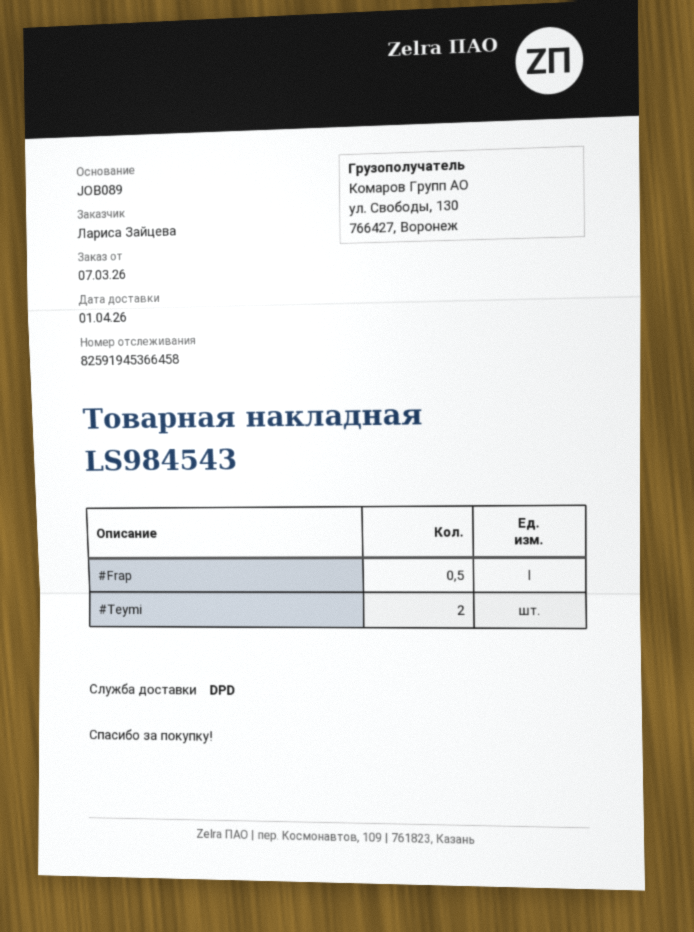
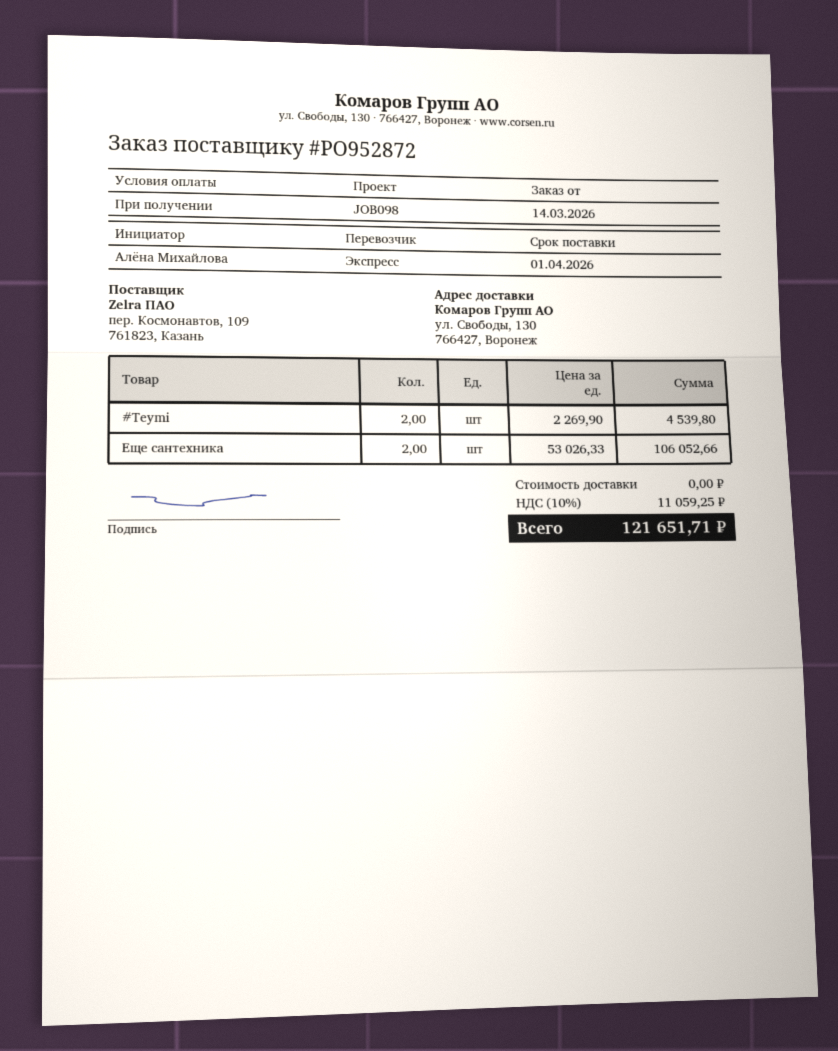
order date: 2026-03-07 -> 2026-03-14
reference: JOB089 -> JOB098
ordered by: Лариса Зайцева -> Алёна Михайлова
shipping method: DPD -> express
#Frap: 0.5 -> none
Еще сантехника: none -> 2

